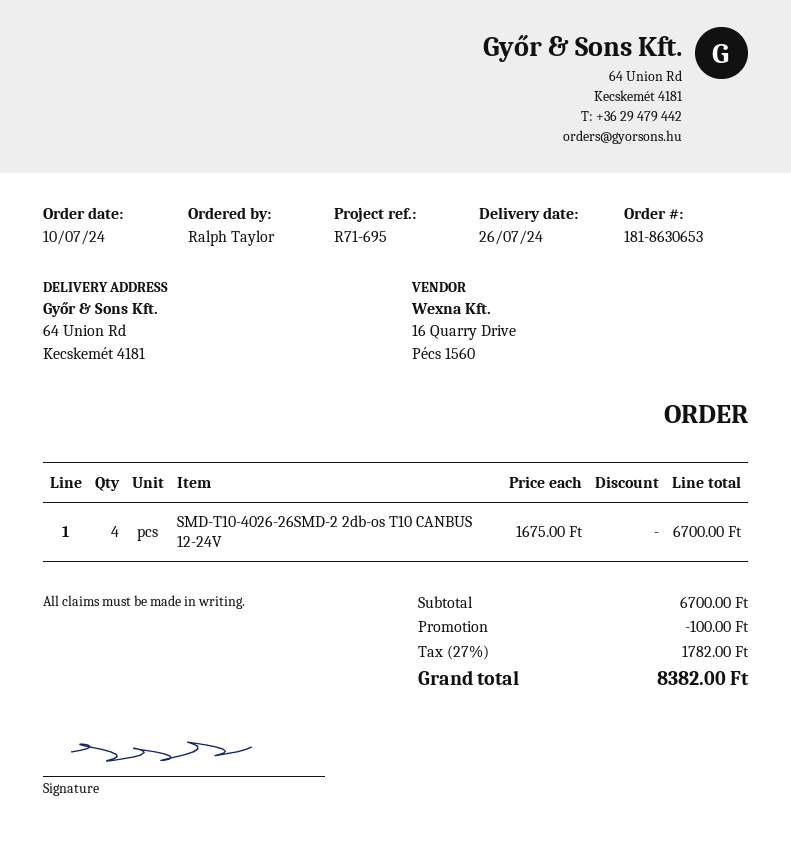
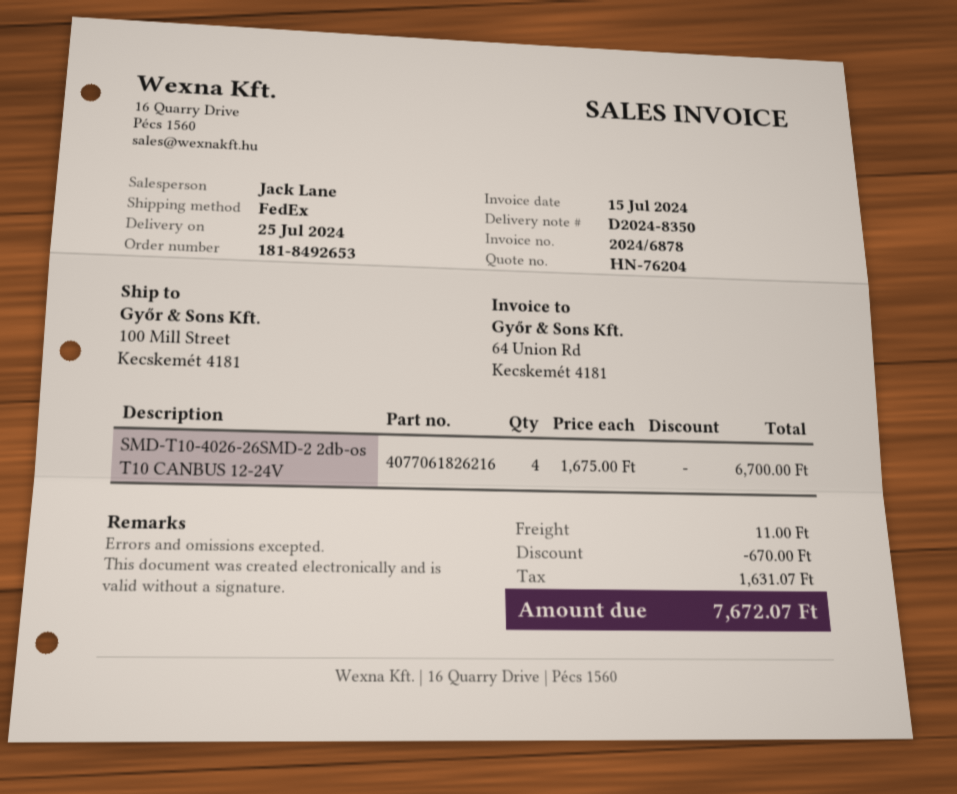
order number: 181-8630653 -> 181-8492653
delivery date: 2024-07-26 -> 2024-07-25
ship to: 64 Union Rd, Kecskemét 4181 -> 100 Mill Street, Kecskemét 4181
discount: 100.00 -> 670.00
shipping: none -> 11.00
tax: 1782.00 -> 1631.07
total: 8382.00 -> 7672.07

